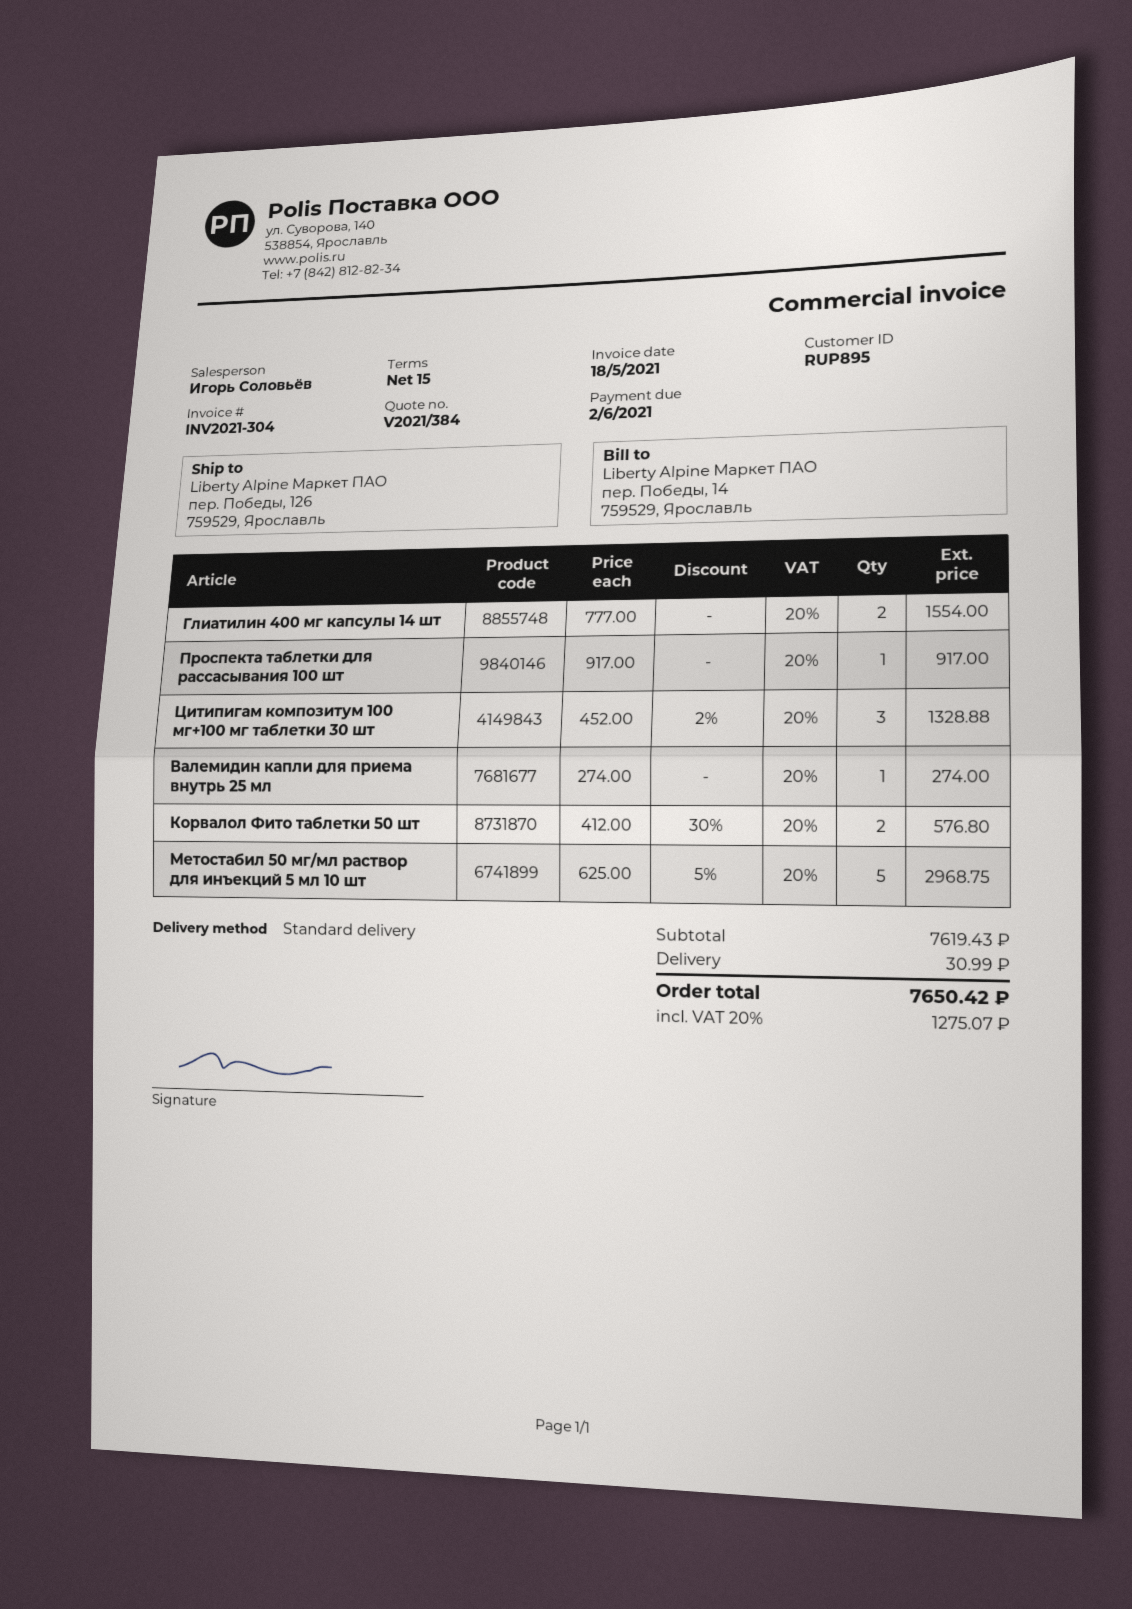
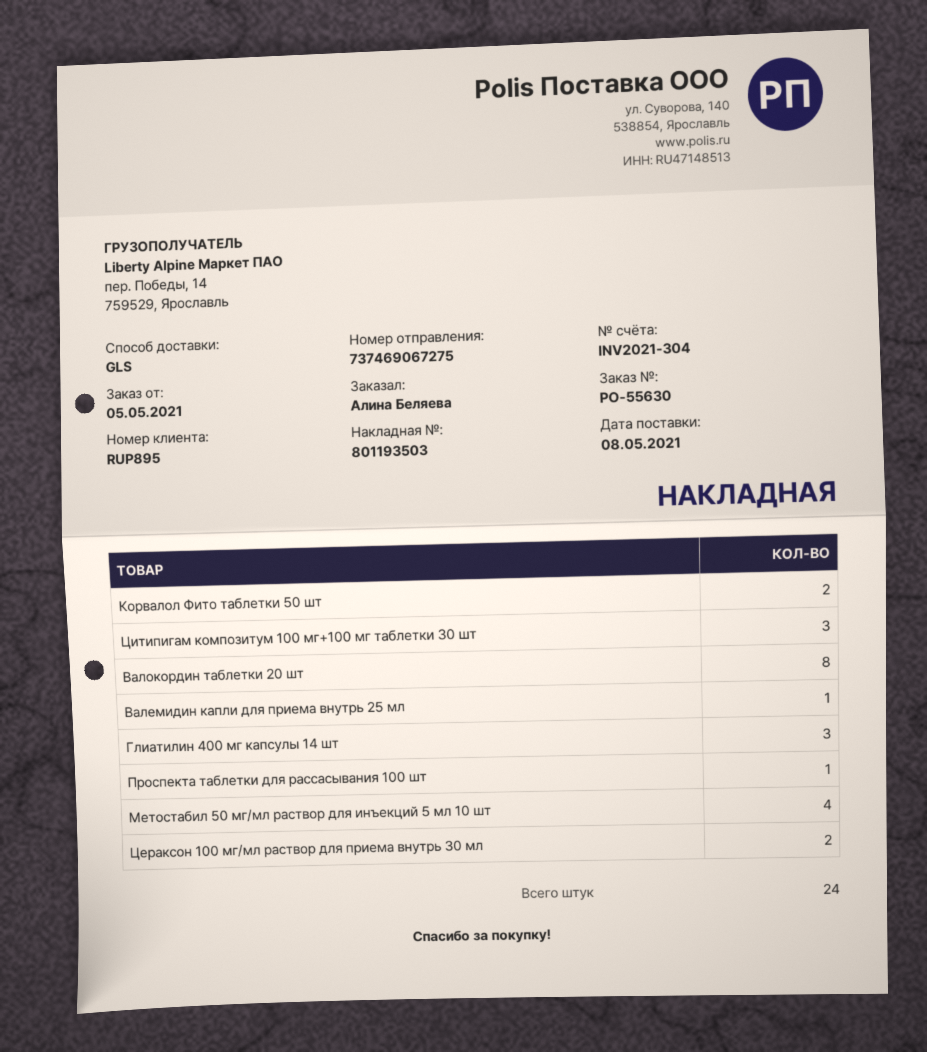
shipping method: standard -> GLS
ship to: пер. Победы, 126, 759529, Ярославль -> пер. Победы, 14, 759529, Ярославль
Глиатилин 400 мг капсулы 14 шт: 2 -> 3
Метостабил 50 мг/мл раствор для инъекций 5 мл 10 шт: 5 -> 4
Валокордин таблетки 20 шт: none -> 8
Цераксон 100 мг/мл раствор для приема внутрь 30 мл: none -> 2

